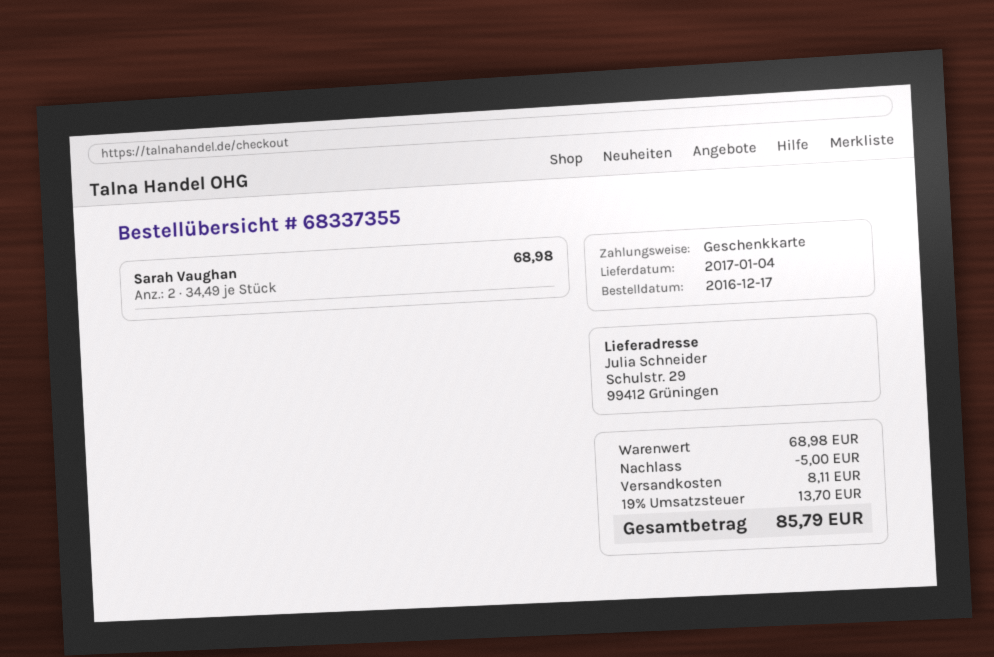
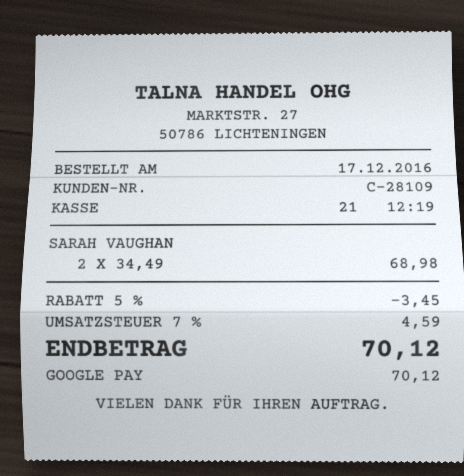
payment method: gift card -> Google Pay
discount: 5.00 -> 3.45
shipping: 8.11 -> none
tax: 19% = 13.70 -> 7% = 4.59
total: 85.79 -> 70.12

